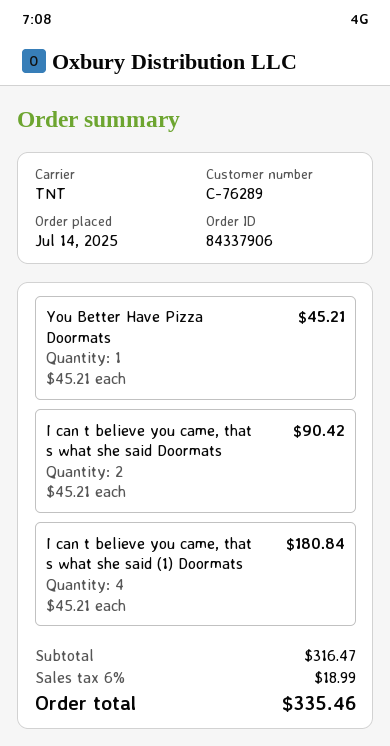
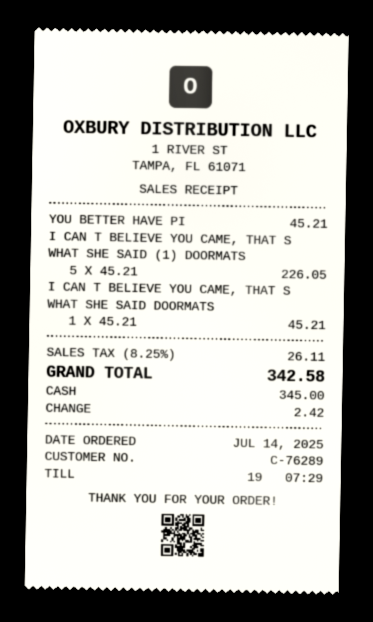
I can t believe you came, that s what she said Doormats: 2 x 45.21 = 90.42 -> 1 x 45.21 = 45.21
I can t believe you came, that s what she said (1) Doormats: 4 x 45.21 = 180.84 -> 5 x 45.21 = 226.05
tax: 6% = 18.99 -> 8.25% = 26.11
total: 335.46 -> 342.58

